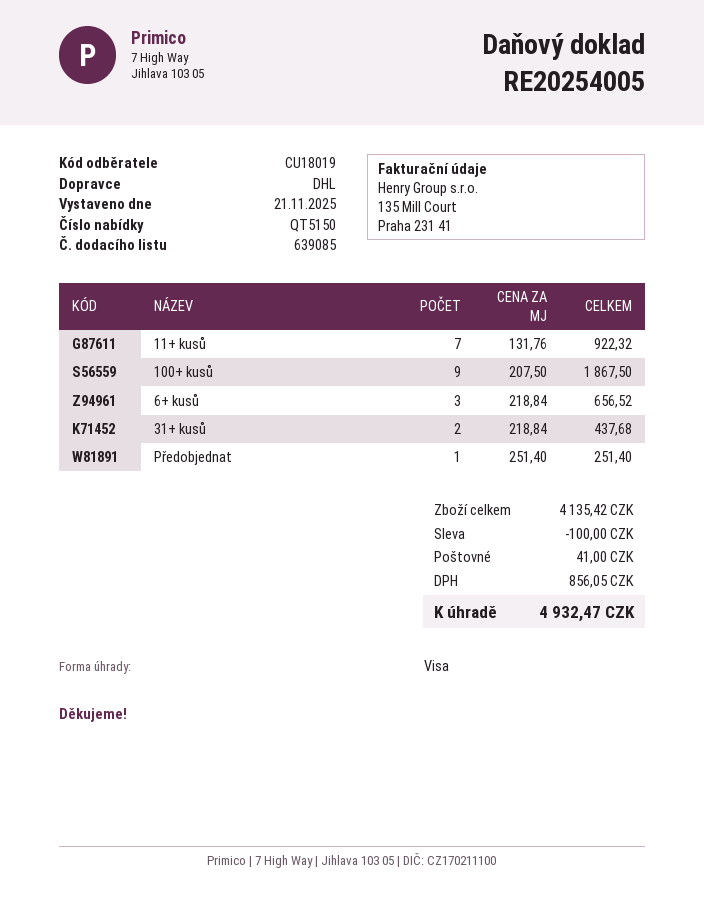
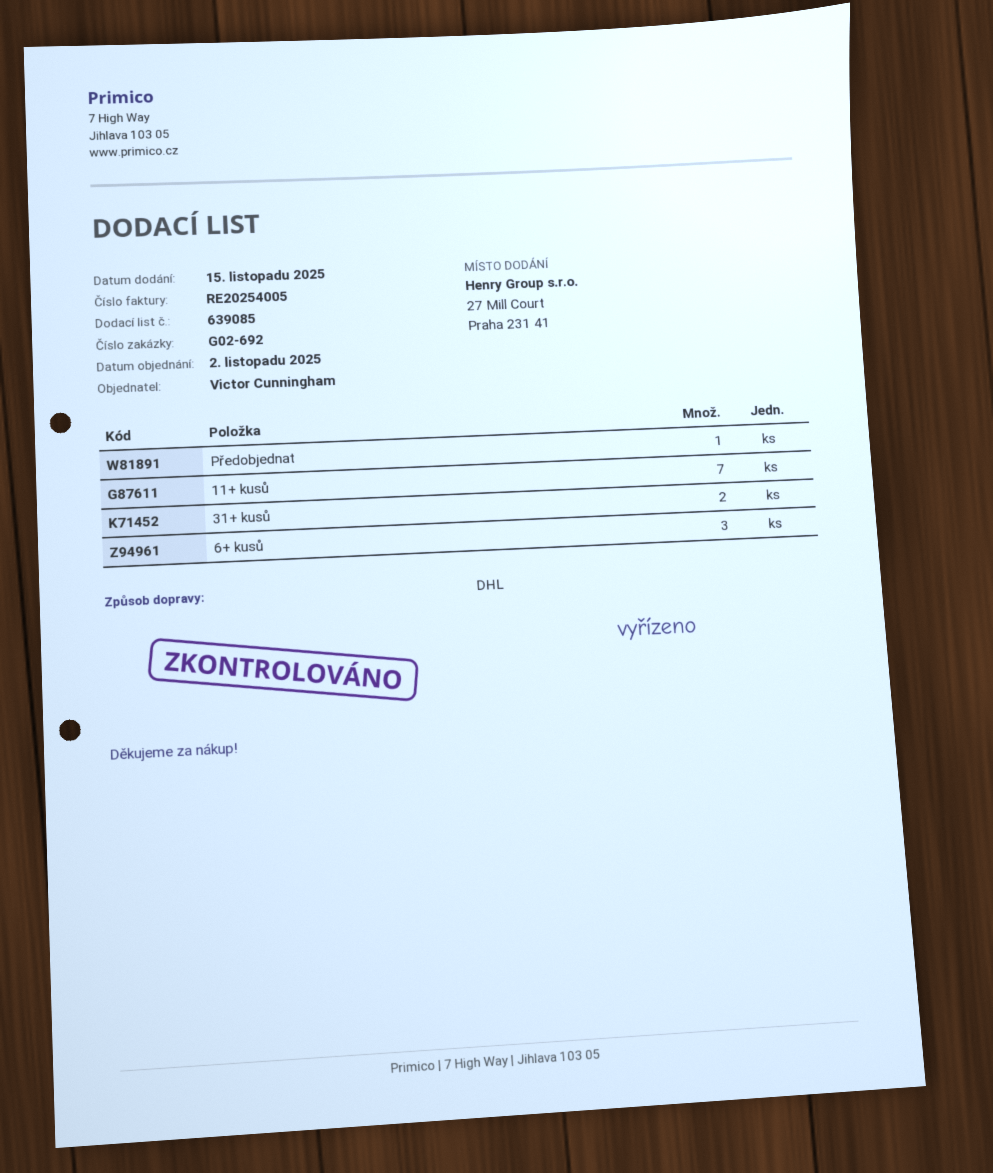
100+ kusů: 9 -> none

